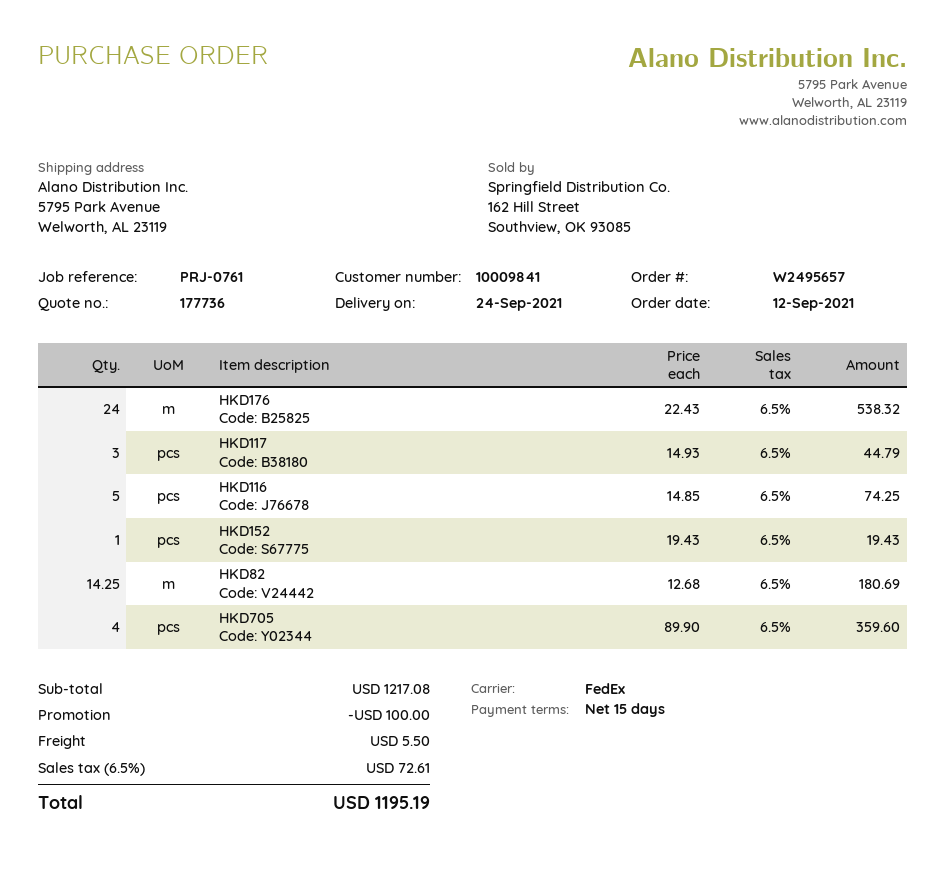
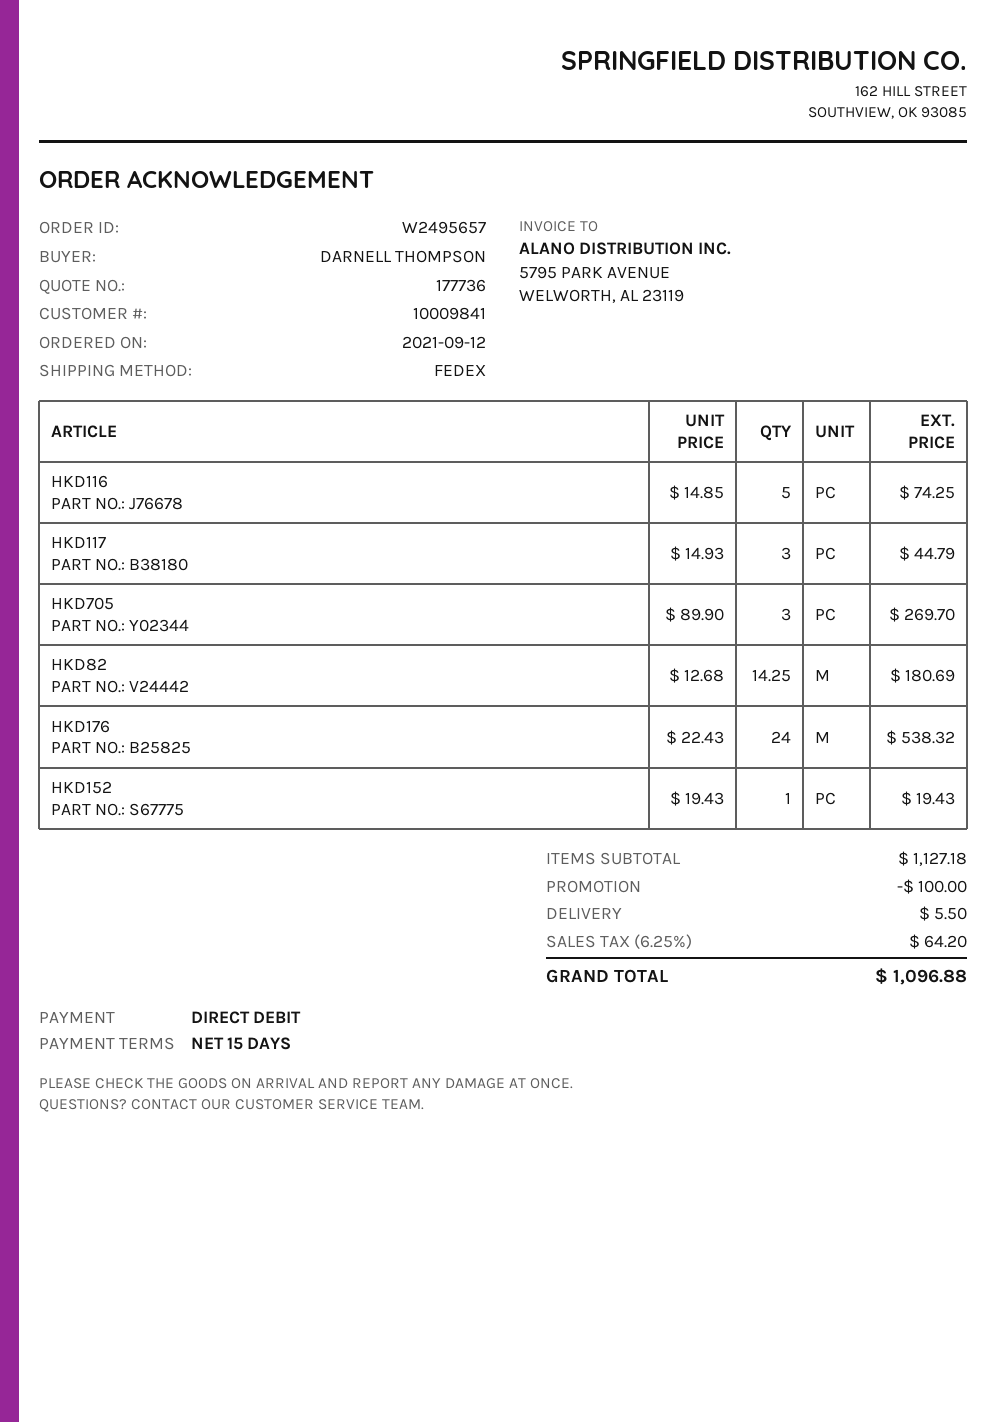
HKD705: 4 x 89.90 = 359.60 -> 3 x 89.90 = 269.70
subtotal: 1217.08 -> 1127.18
tax: 6.5% = 72.61 -> 6.25% = 64.20
total: 1195.19 -> 1096.88

